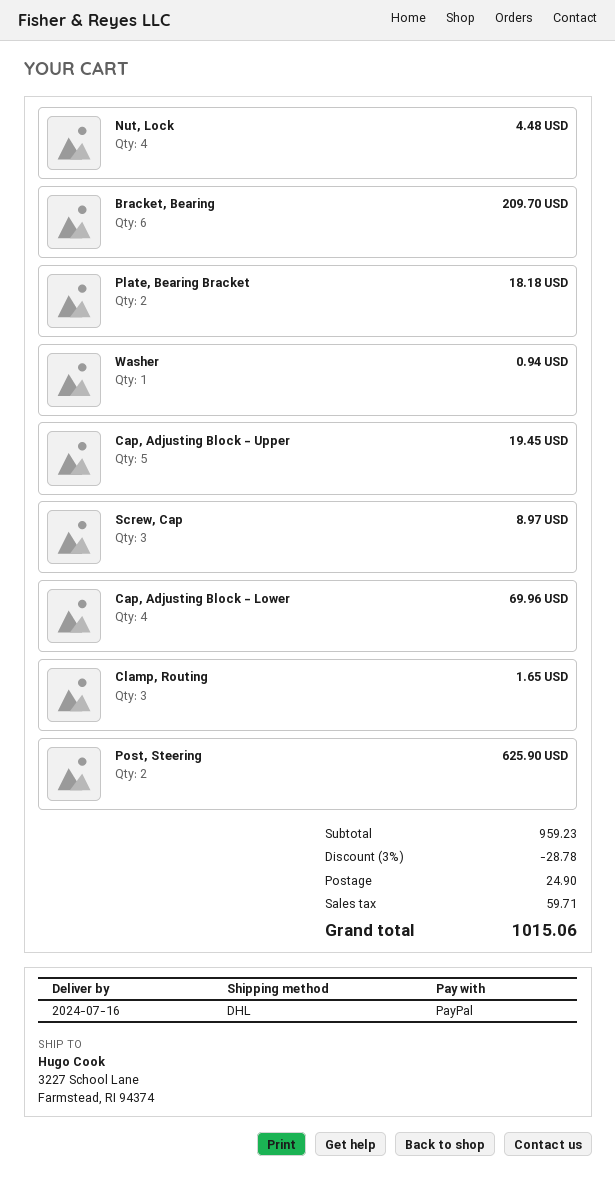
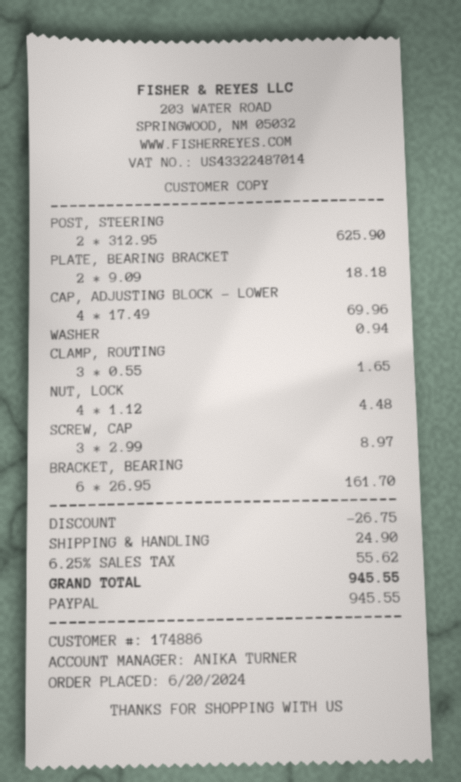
Bracket, Bearing: 6 for 209.70 -> 6 for 161.70
Cap, Adjusting Block - Upper: 5 for 19.45 -> none
discount: 28.78 -> 26.75
tax: 59.71 -> 55.62
total: 1015.06 -> 945.55

